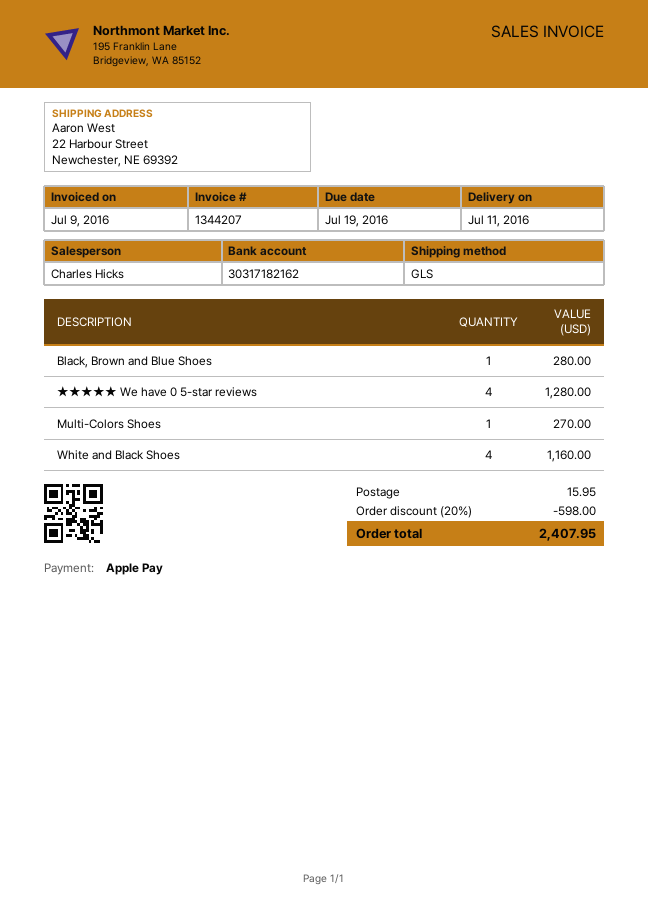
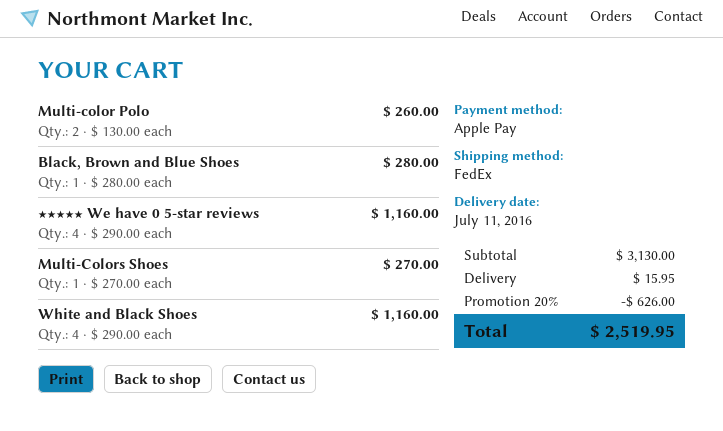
shipping method: GLS -> FedEx
★★★★★ We have 0 5-star reviews: 4 for 1280.00 -> 4 for 1160.00
Multi-color Polo: none -> 2 for 260.00
discount: 20% = 598.00 -> 20% = 626.00
total: 2407.95 -> 2519.95

